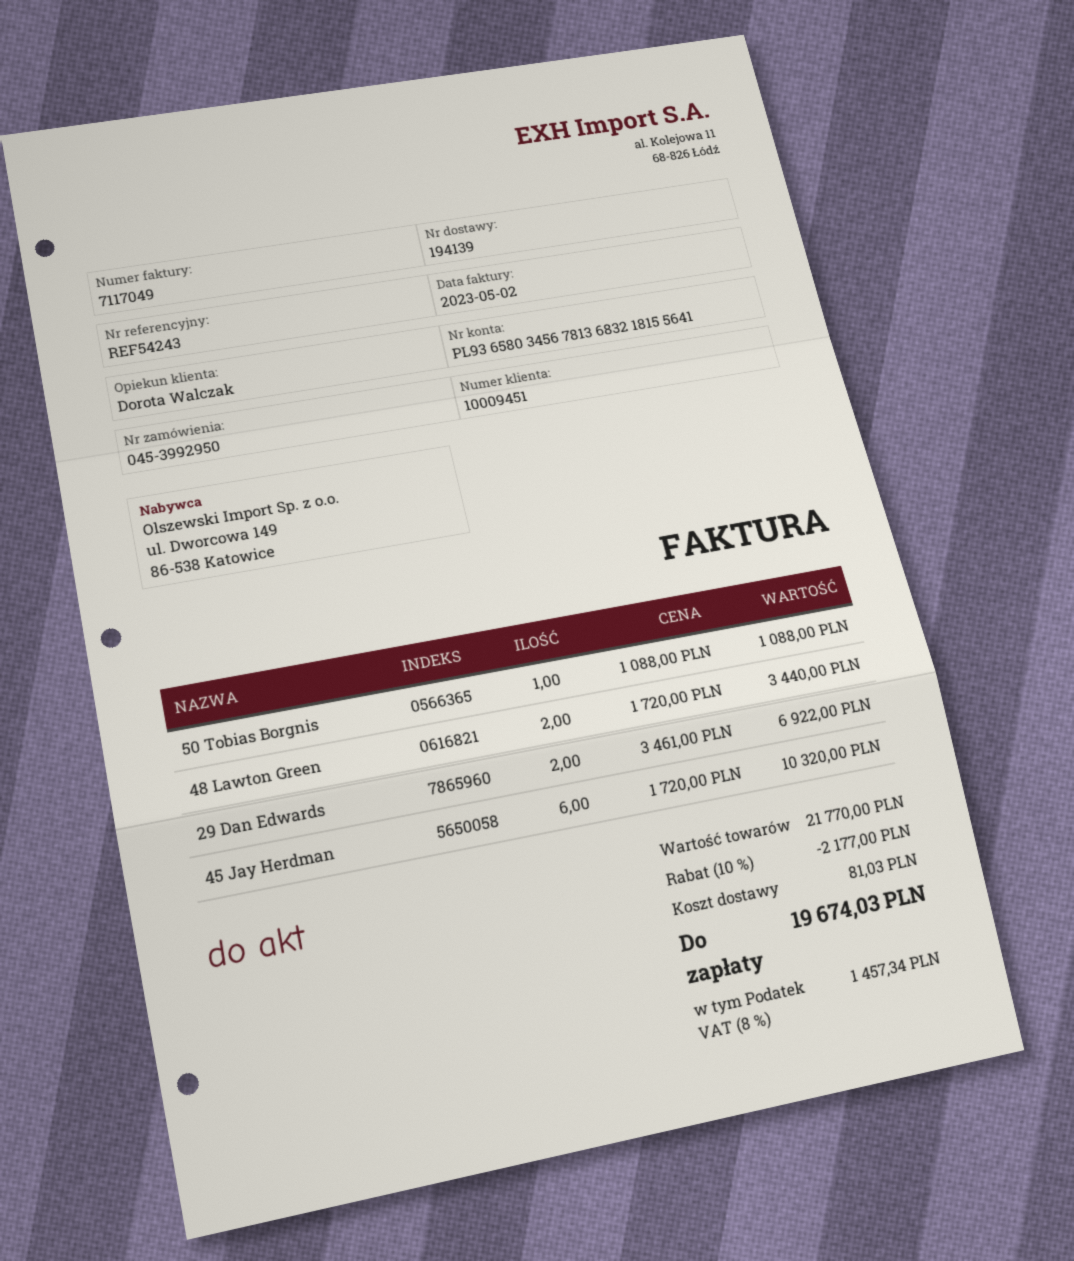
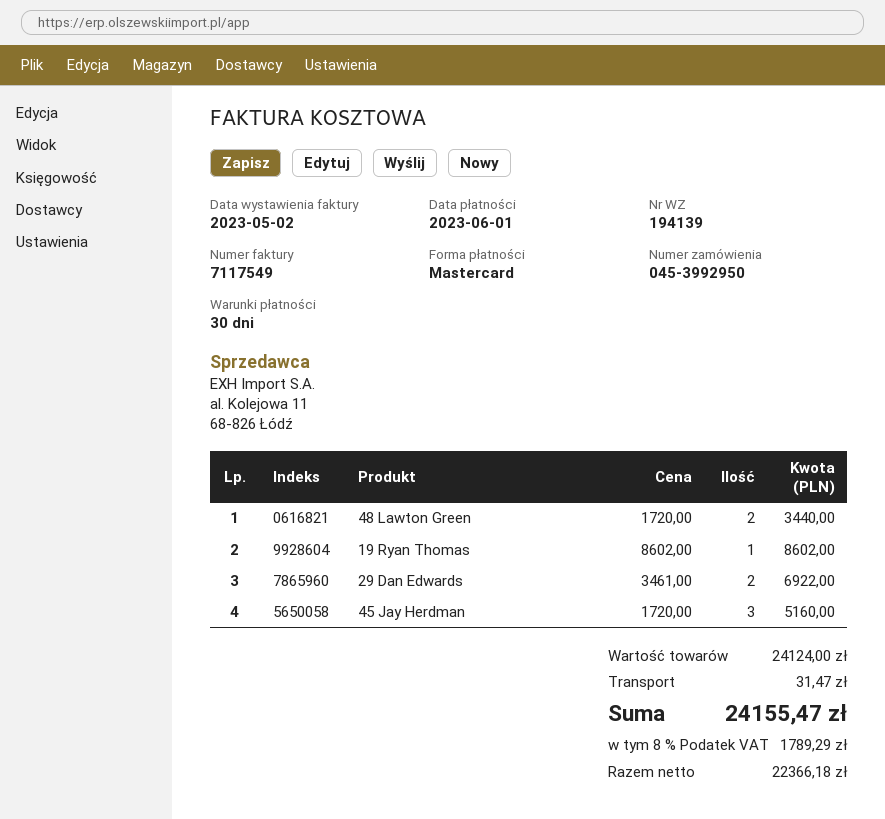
invoice number: 7117049 -> 7117549
50 Tobias Borgnis: 1 x 1088.00 = 1088.00 -> none
45 Jay Herdman: 6 x 1720.00 = 10320.00 -> 3 x 1720.00 = 5160.00
19 Ryan Thomas: none -> 1 x 8602.00 = 8602.00
subtotal: 21770.00 -> 24124.00
discount: 10% = 2177.00 -> none
shipping: 81.03 -> 31.47
tax: 8% = 1457.34 -> 8% = 1789.29
total: 19674.03 -> 24155.47

